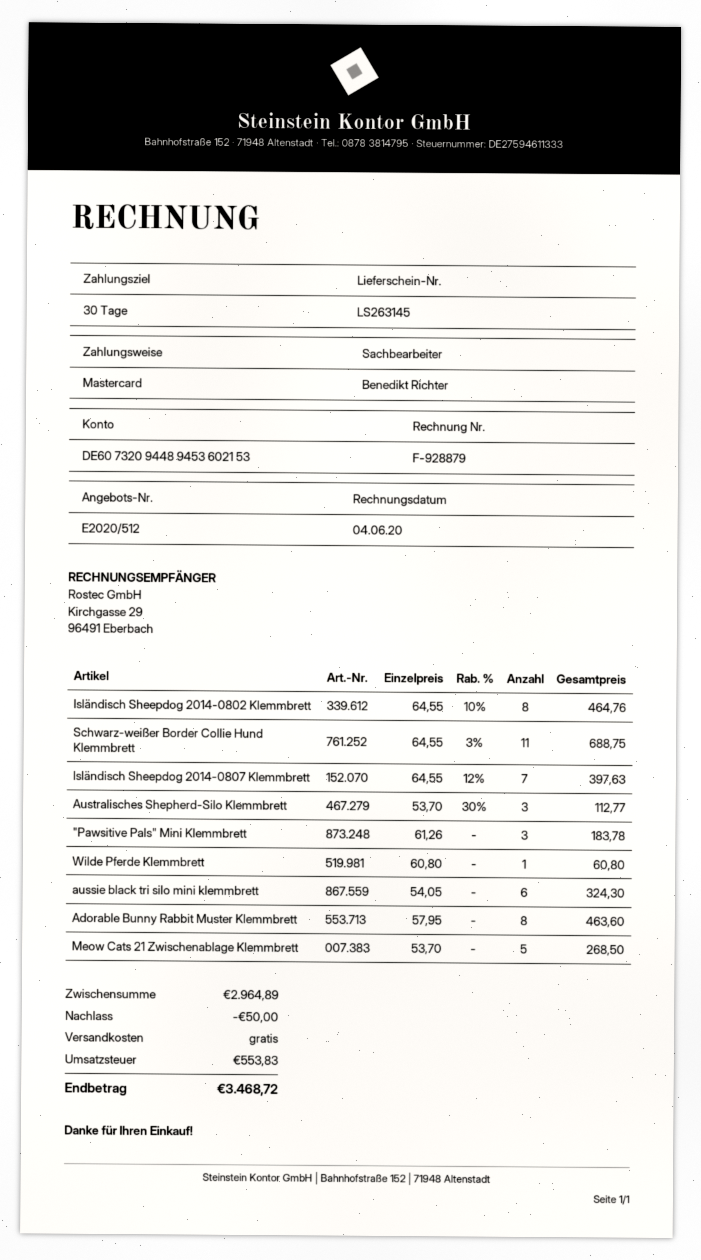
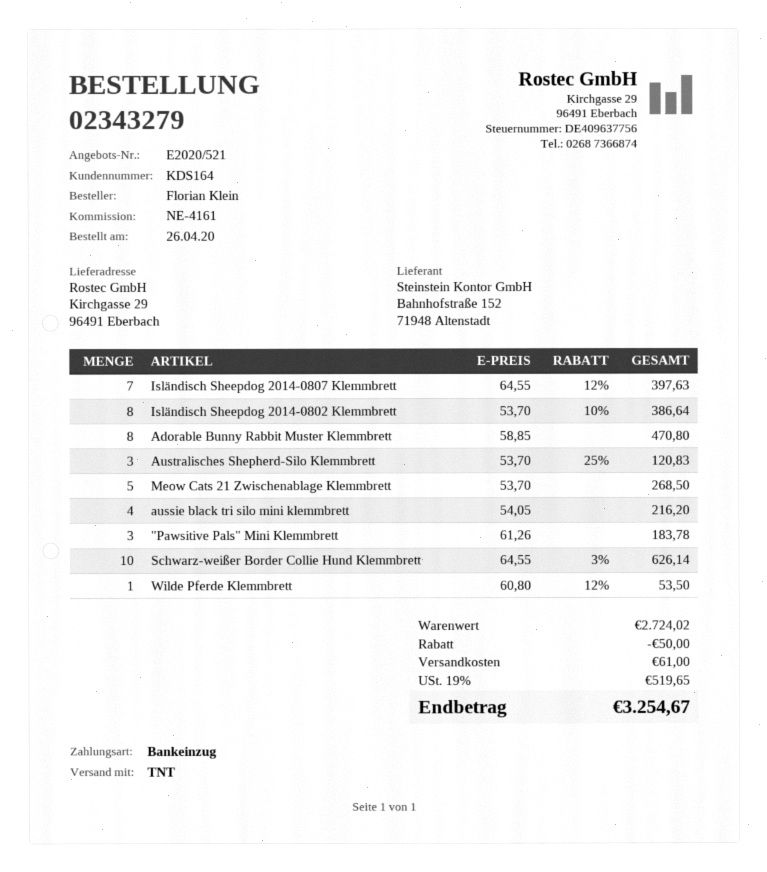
quote number: E2020/512 -> E2020/521
payment method: Mastercard -> direct debit
Isländisch Sheepdog 2014-0802 Klemmbrett: 8 x 64.55 - 10% = 464.76 -> 8 x 53.70 - 10% = 386.64
Schwarz-weißer Border Collie Hund Klemmbrett: 11 x 64.55 - 3% = 688.75 -> 10 x 64.55 - 3% = 626.14
Australisches Shepherd-Silo Klemmbrett: 3 x 53.70 - 30% = 112.77 -> 3 x 53.70 - 25% = 120.83
Wilde Pferde Klemmbrett: 1 x 60.80 = 60.80 -> 1 x 60.80 - 12% = 53.50
aussie black tri silo mini klemmbrett: 6 x 54.05 = 324.30 -> 4 x 54.05 = 216.20
Adorable Bunny Rabbit Muster Klemmbrett: 8 x 57.95 = 463.60 -> 8 x 58.85 = 470.80
subtotal: 2964.89 -> 2724.02
shipping: 0.00 -> 61.00
tax: 553.83 -> 519.65
total: 3468.72 -> 3254.67

